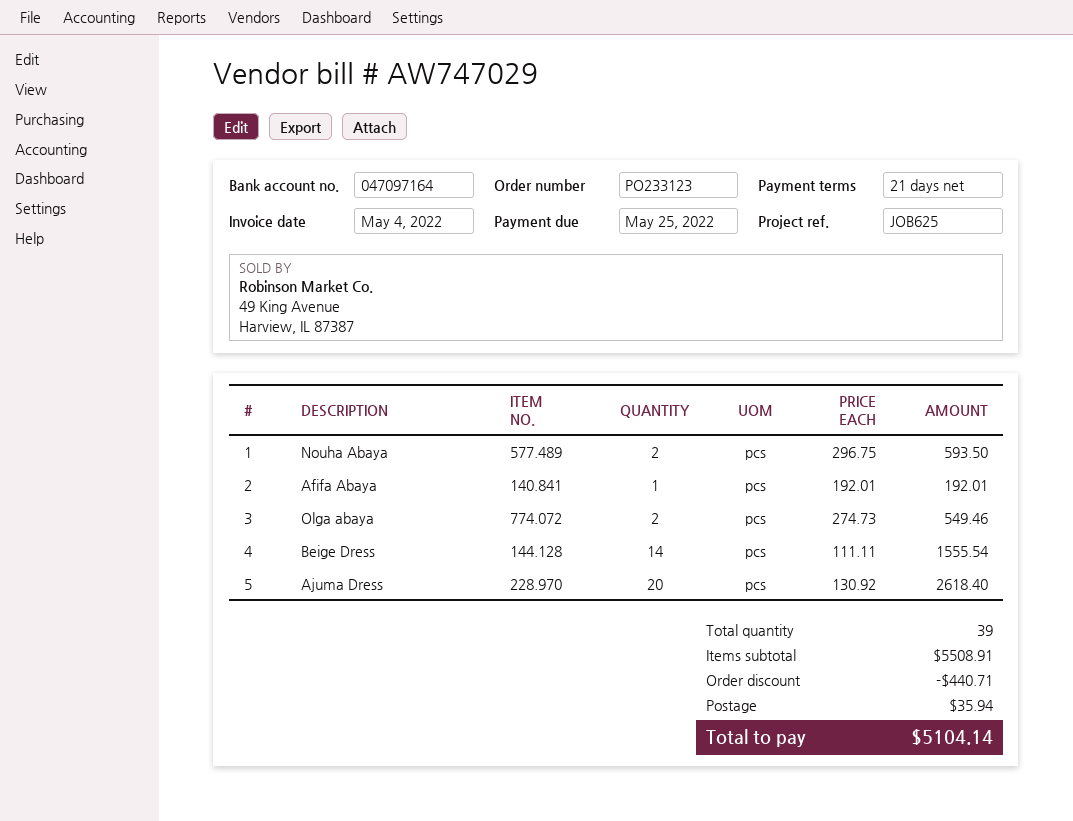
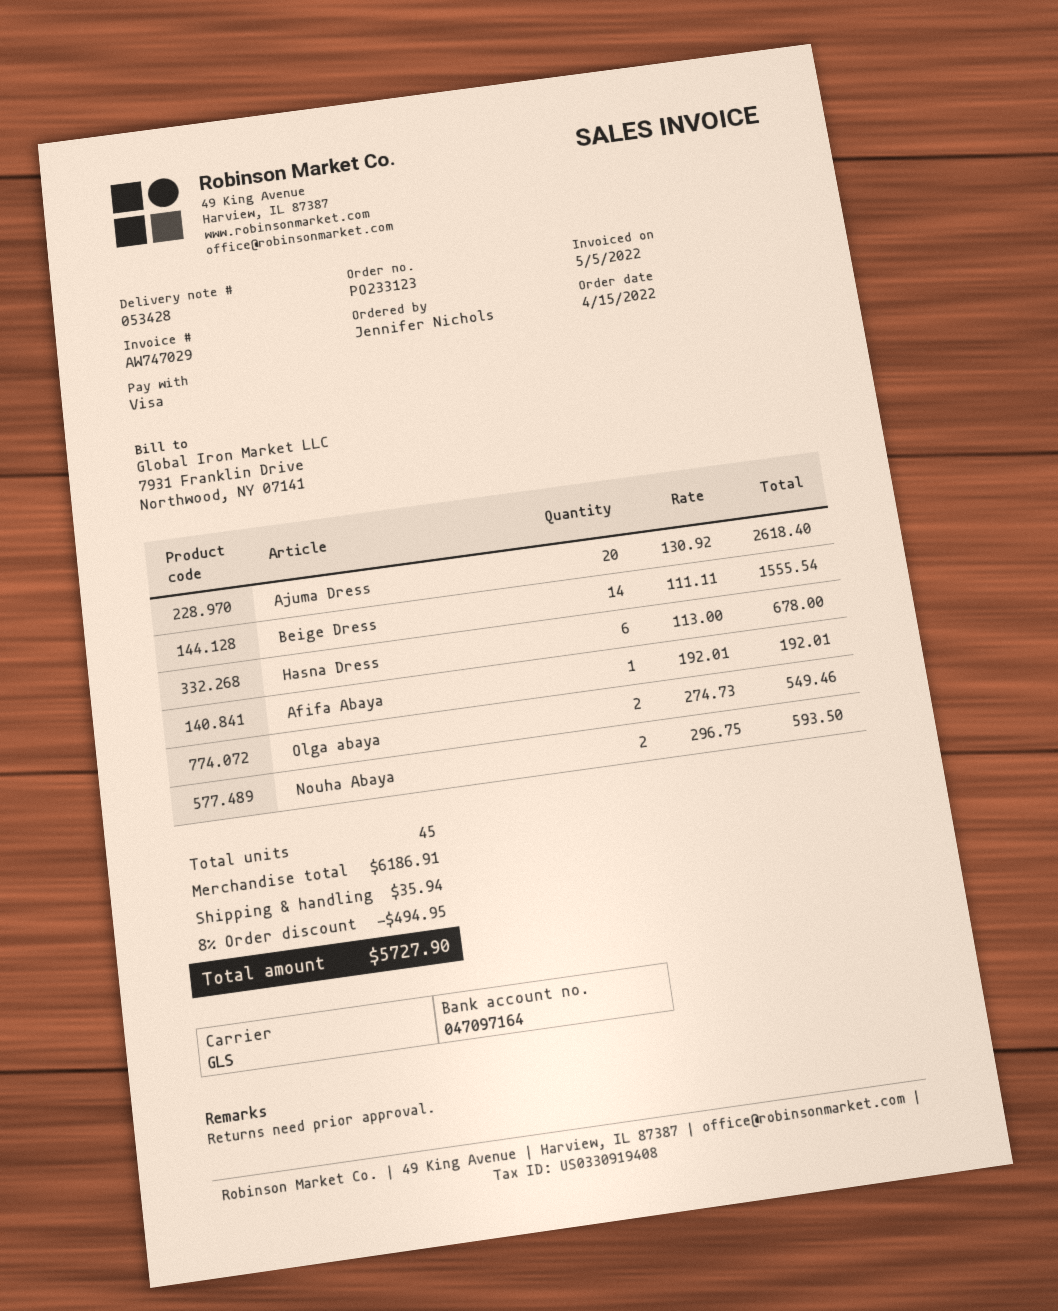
invoice date: 2022-05-04 -> 2022-05-05
Hasna Dress: none -> 6 x 113.00 = 678.00
total quantity: 39 -> 45
subtotal: 5508.91 -> 6186.91
discount: 440.71 -> 494.95
total: 5104.14 -> 5727.90

